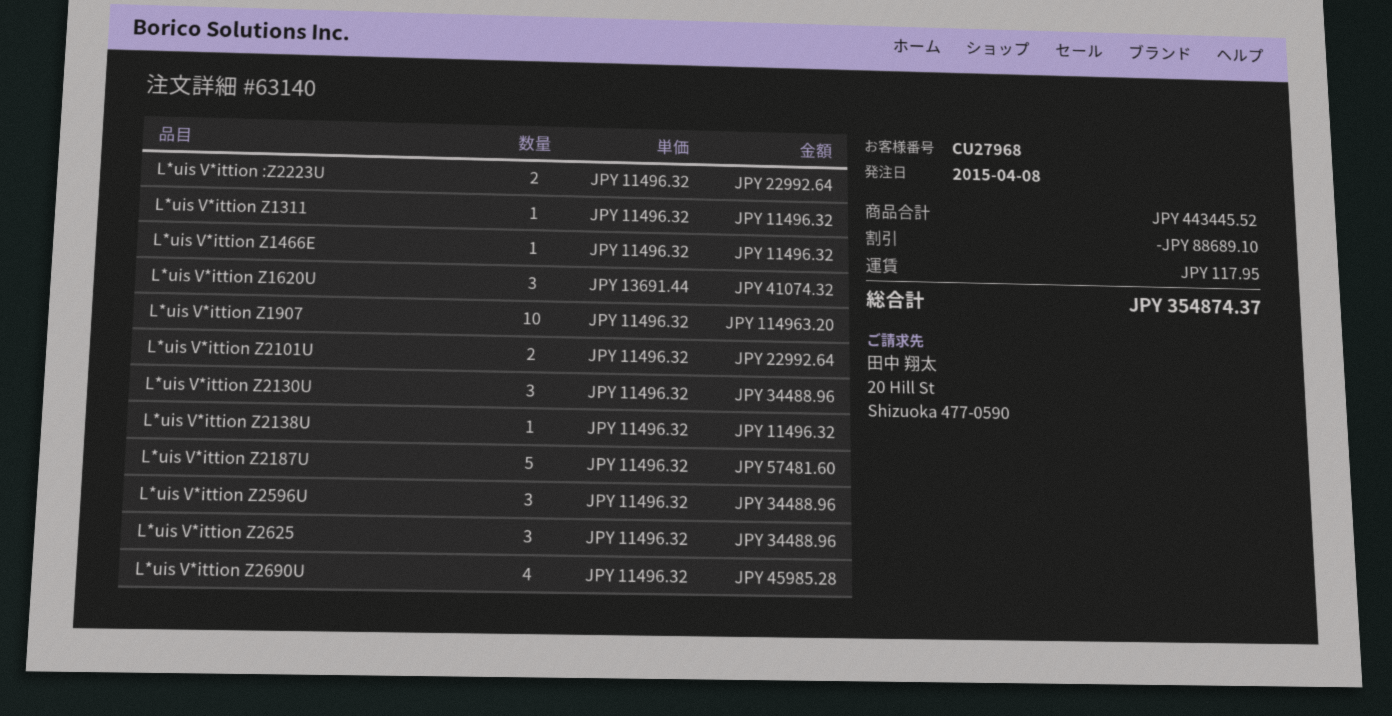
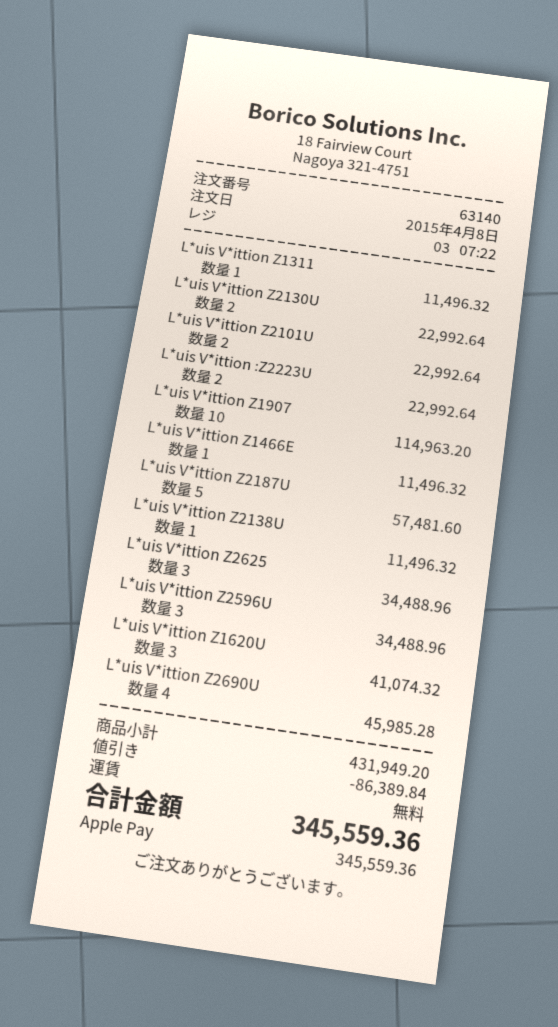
L*uis V*ittion Z2130U: 3 for 34488.96 -> 2 for 22992.64
subtotal: 443445.52 -> 431949.20
discount: 88689.10 -> 86389.84
shipping: 117.95 -> 0.00
total: 354874.37 -> 345559.36

